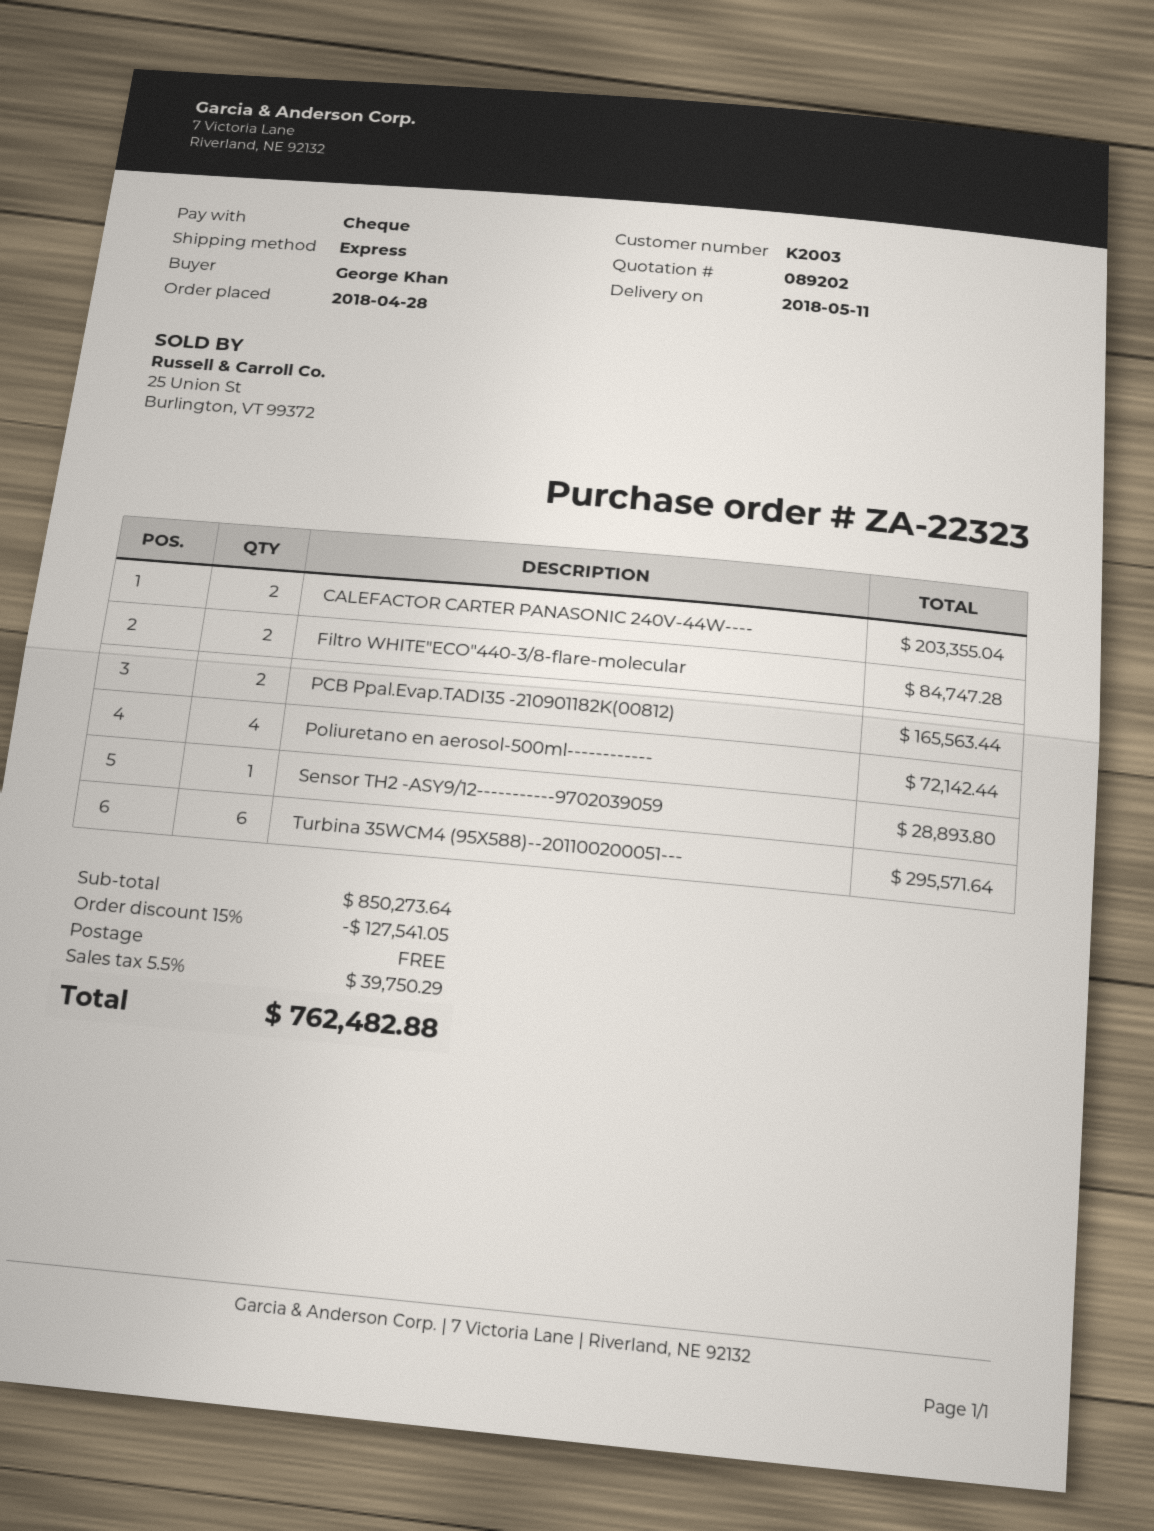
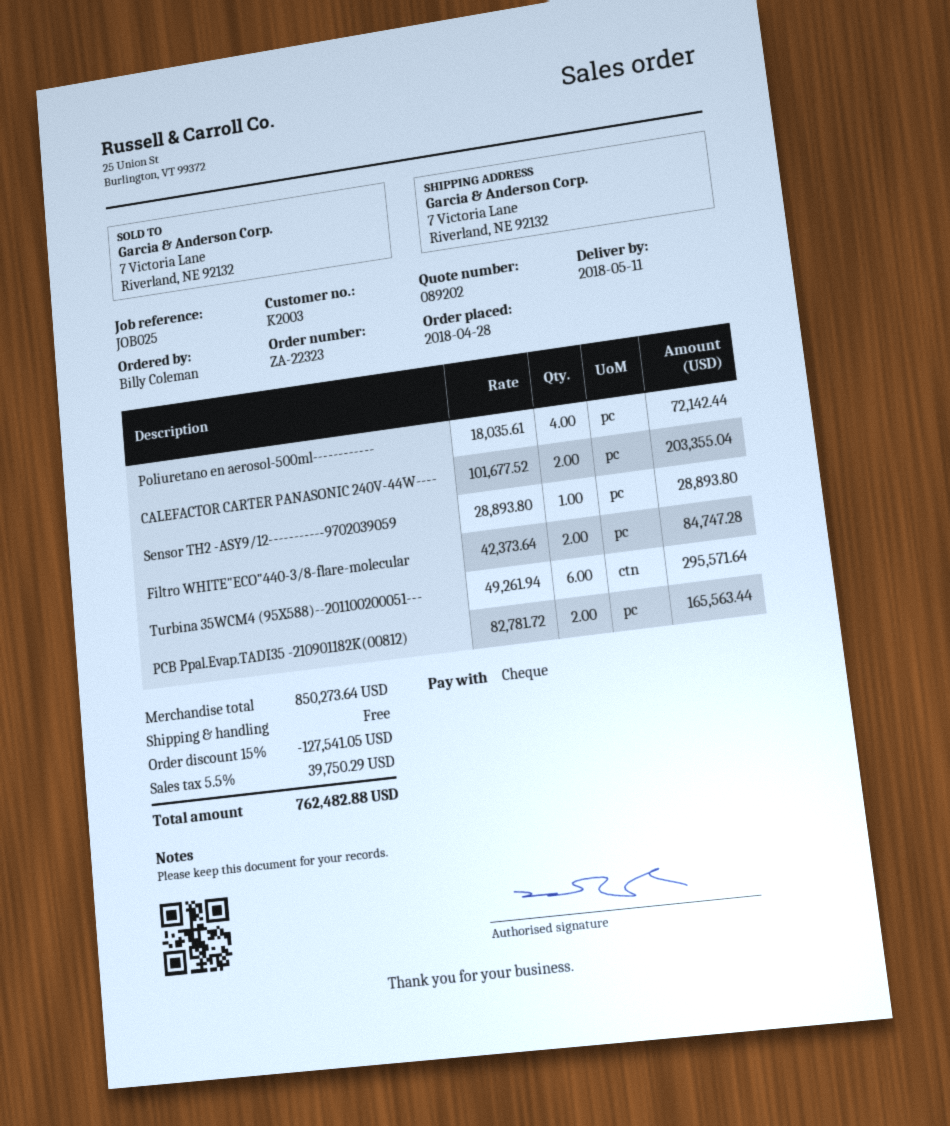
ordered by: George Khan -> Billy Coleman

